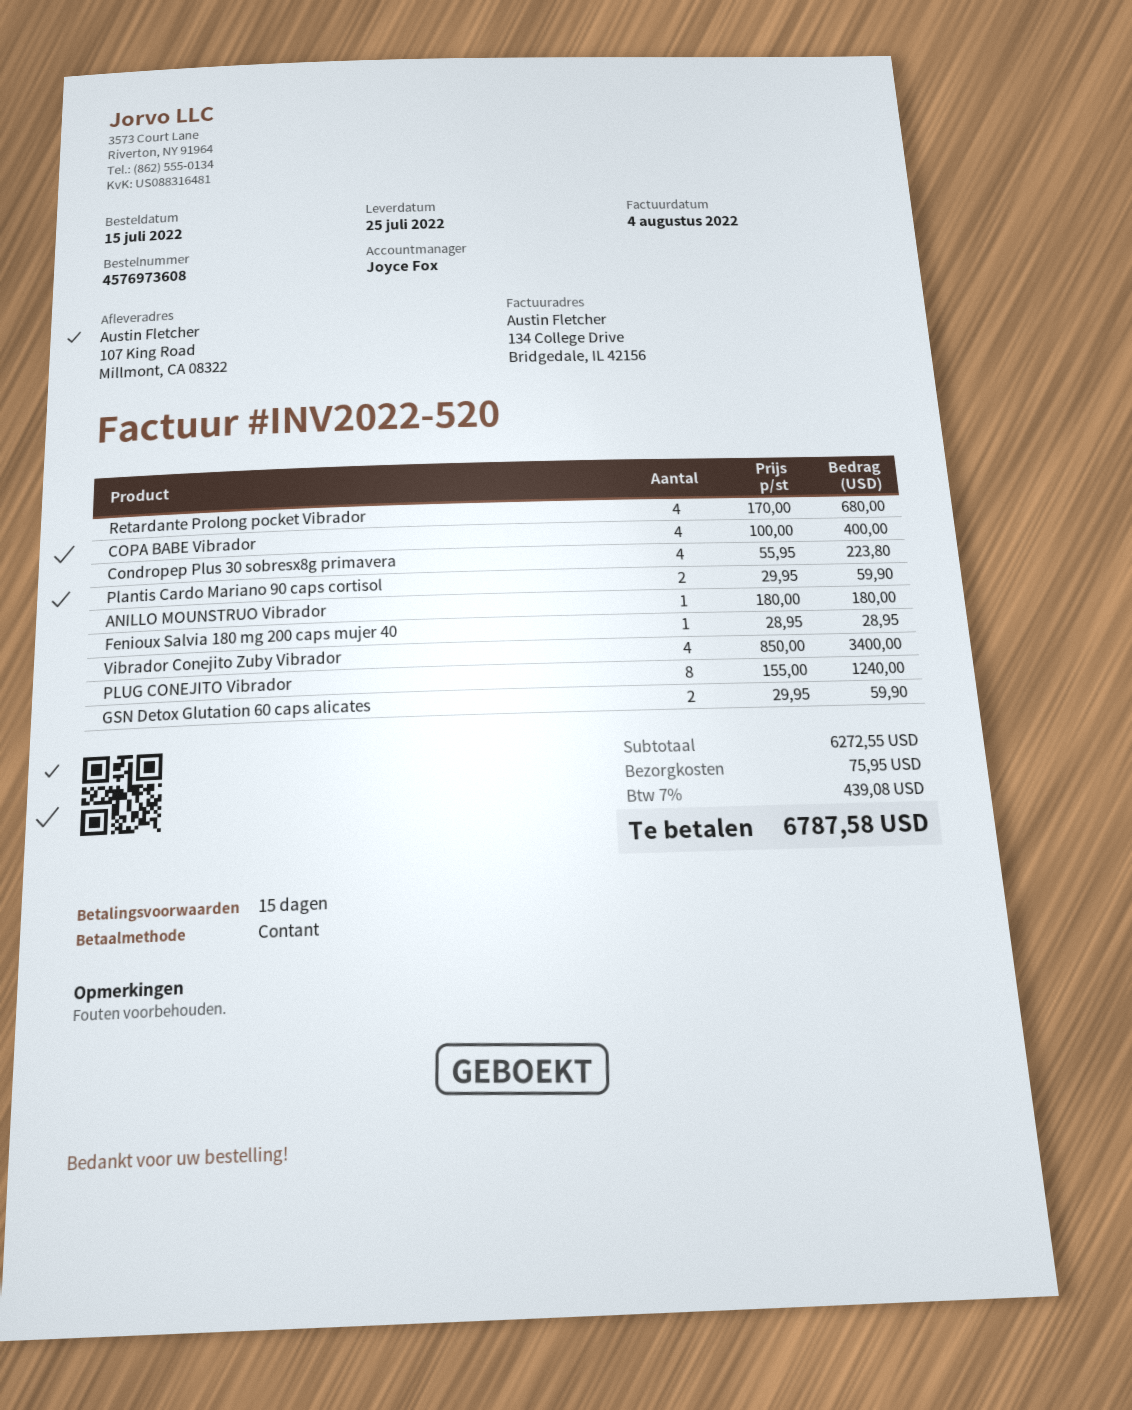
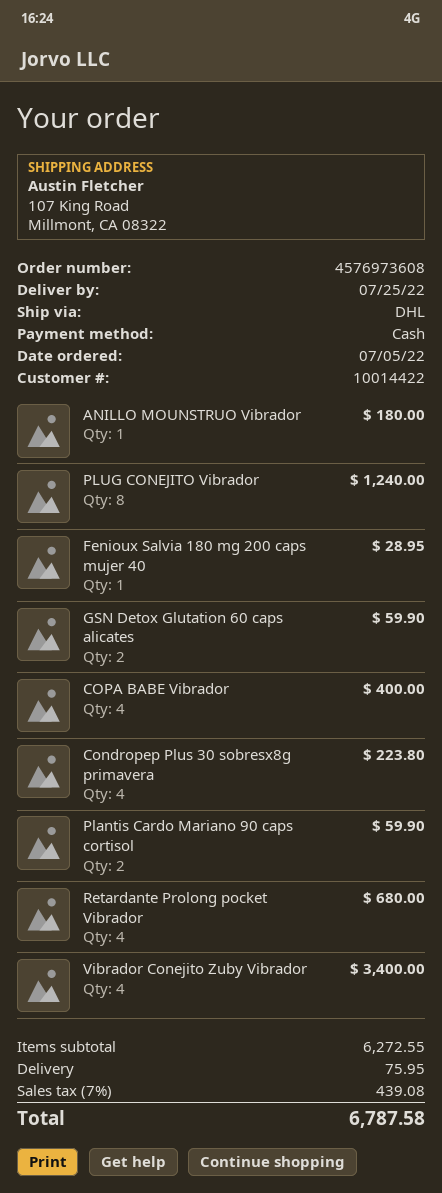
order date: 2022-07-15 -> 2022-07-05

